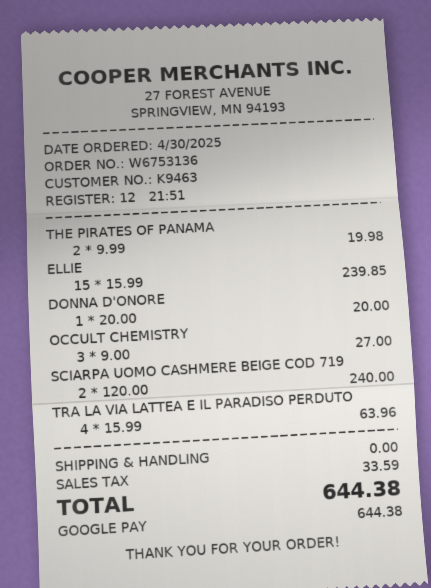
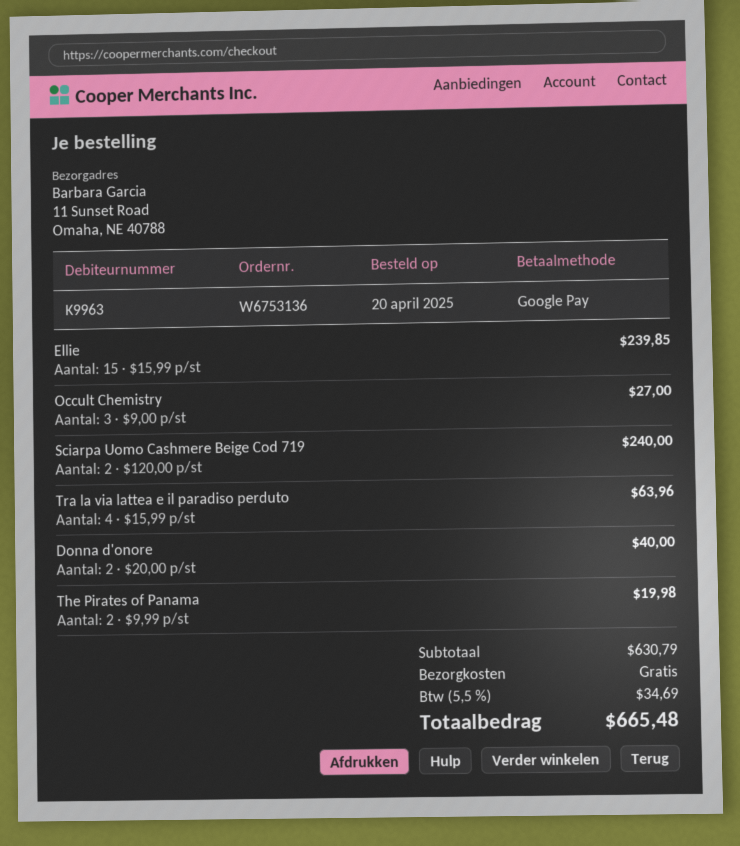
order date: 2025-04-30 -> 2025-04-20
customer number: K9463 -> K9963
DONNA D'ONORE: 1 x 20.00 = 20.00 -> 2 x 20.00 = 40.00
tax: 33.59 -> 34.69
total: 644.38 -> 665.48

